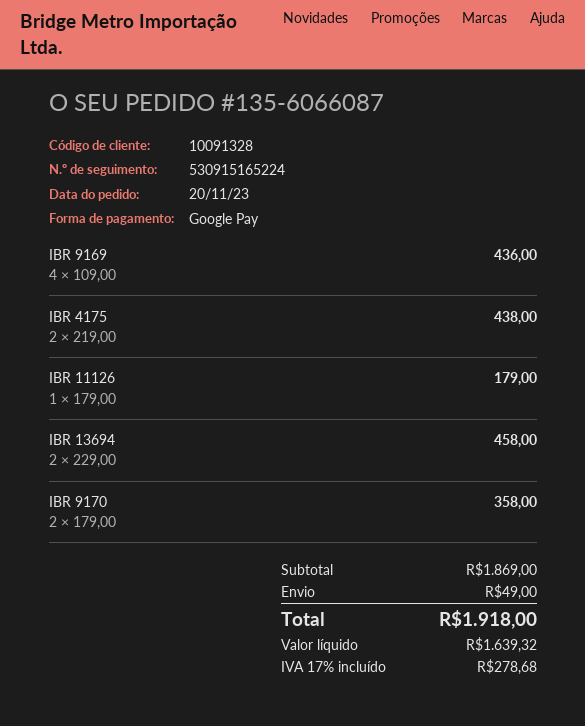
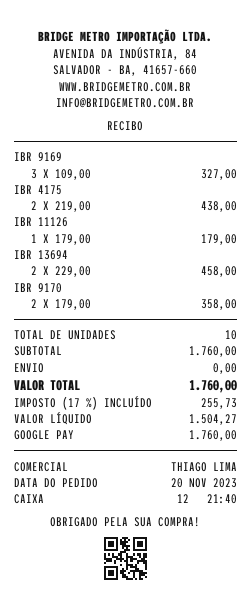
IBR 9169: 4 x 109.00 = 436.00 -> 3 x 109.00 = 327.00
subtotal: 1869.00 -> 1760.00
shipping: 49.00 -> 0.00
net: 1639.32 -> 1504.27
tax: 17% = 278.68 -> 17% = 255.73
total: 1918.00 -> 1760.00

